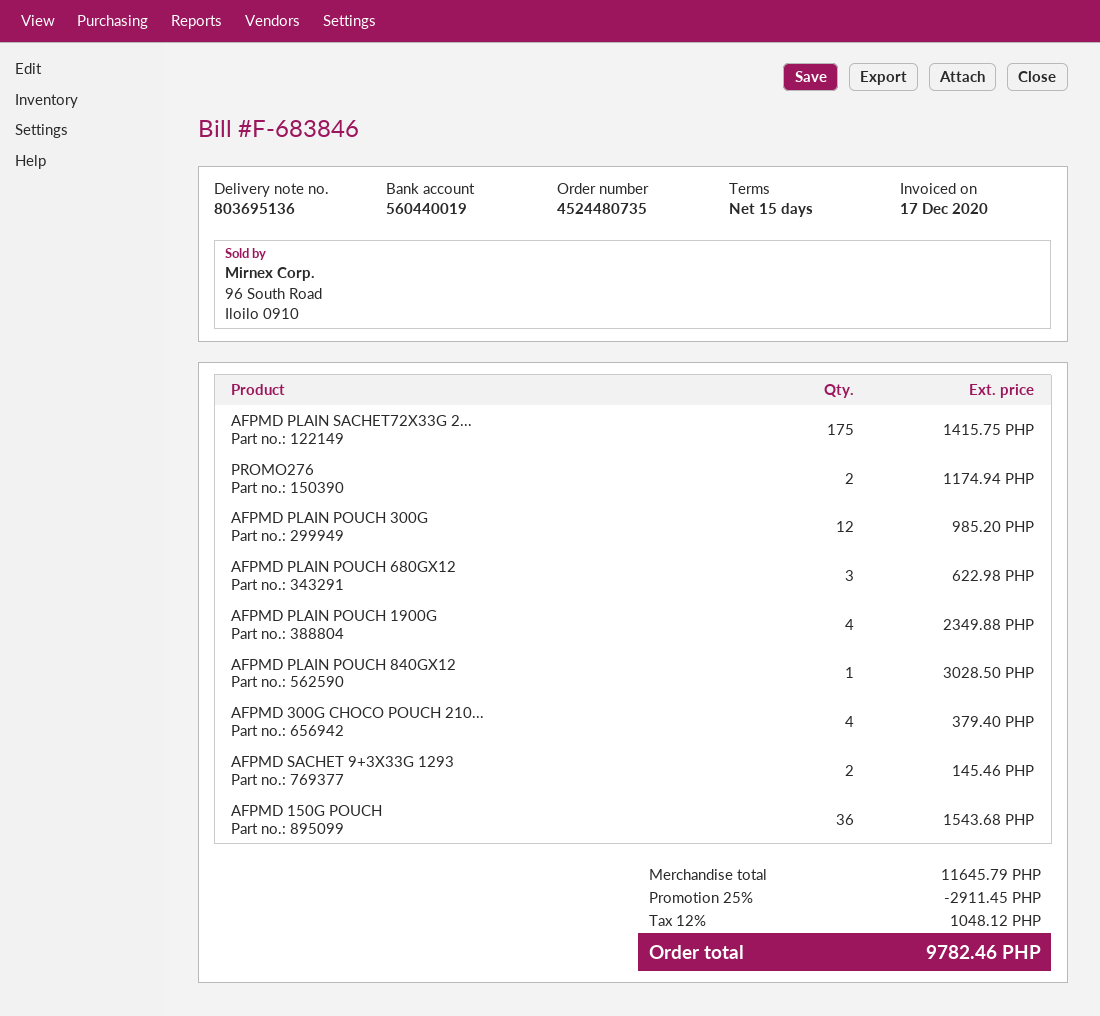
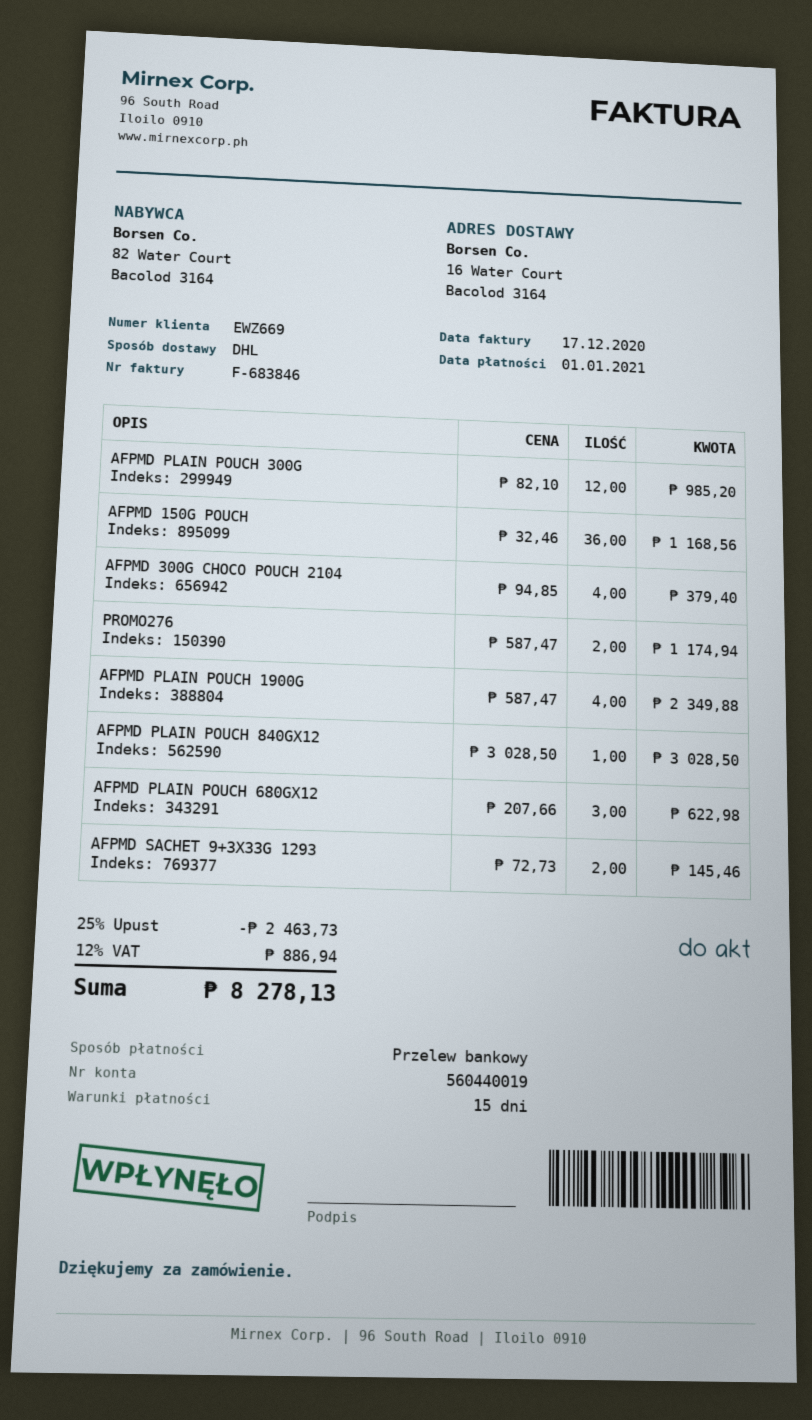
AFPMD PLAIN SACHET72X33G 2...: 175 for 1415.75 -> none
AFPMD 150G POUCH: 36 for 1543.68 -> 36 for 1168.56
discount: 25% = 2911.45 -> 25% = 2463.73
tax: 12% = 1048.12 -> 12% = 886.94
total: 9782.46 -> 8278.13

